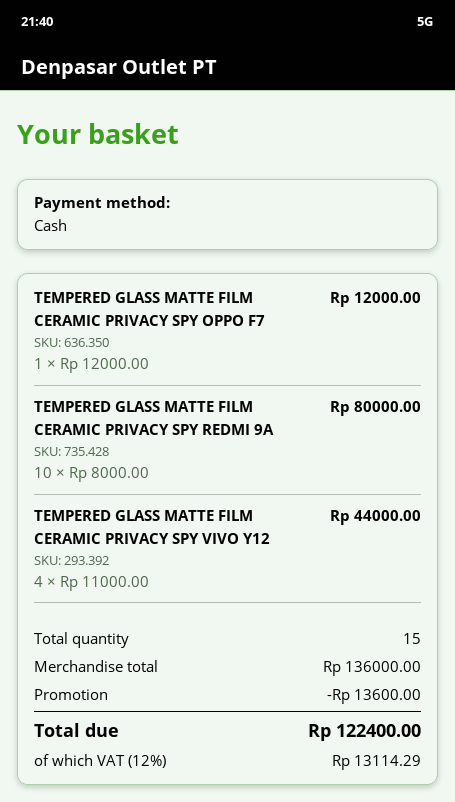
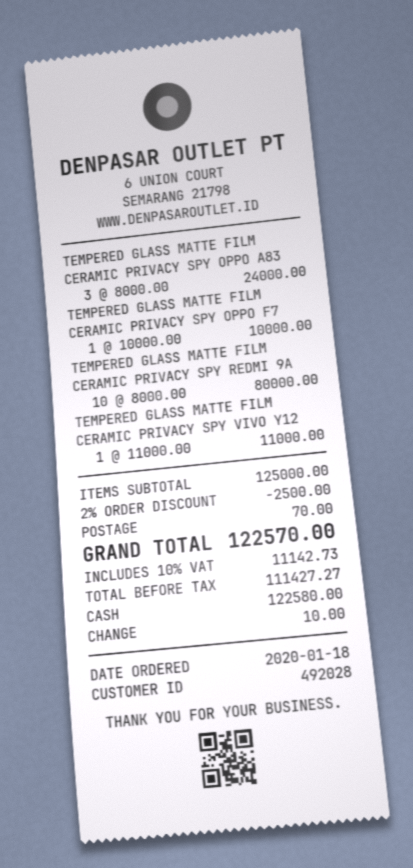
TEMPERED GLASS MATTE FILM CERAMIC PRIVACY SPY OPPO F7: 1 x 12000.00 = 12000.00 -> 1 x 10000.00 = 10000.00
TEMPERED GLASS MATTE FILM CERAMIC PRIVACY SPY VIVO Y12: 4 x 11000.00 = 44000.00 -> 1 x 11000.00 = 11000.00
TEMPERED GLASS MATTE FILM CERAMIC PRIVACY SPY OPPO A83: none -> 3 x 8000.00 = 24000.00
subtotal: 136000.00 -> 125000.00
discount: 13600.00 -> 2500.00
shipping: none -> 70.00
tax: 12% = 13114.29 -> 10% = 11142.73
total: 122400.00 -> 122570.00

